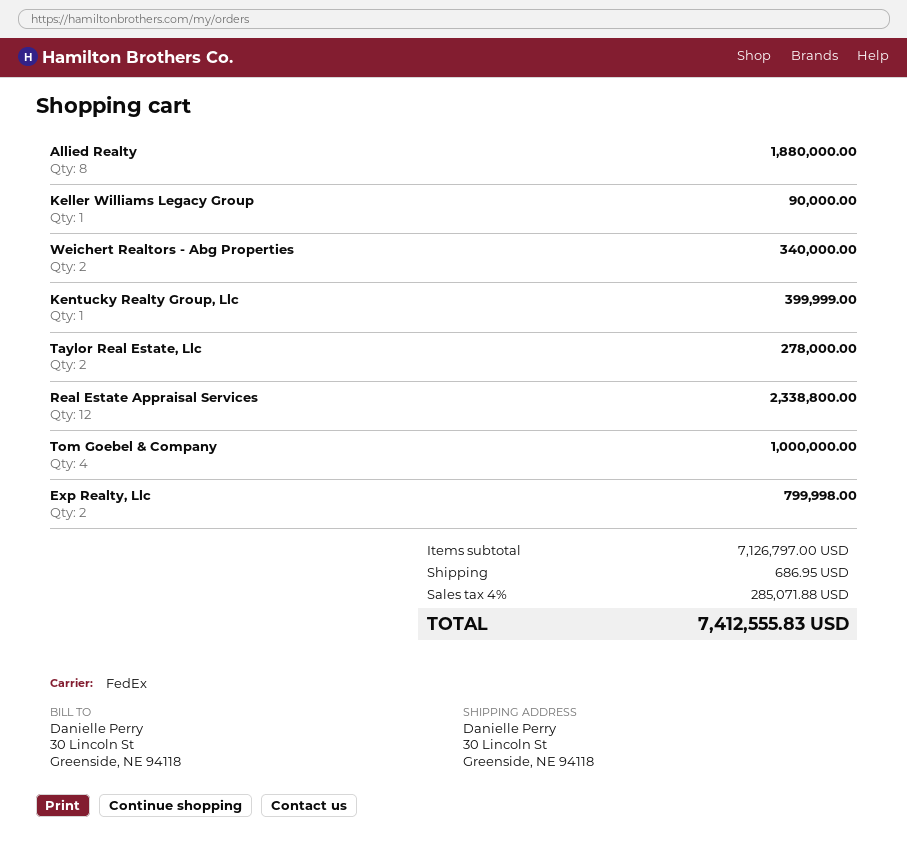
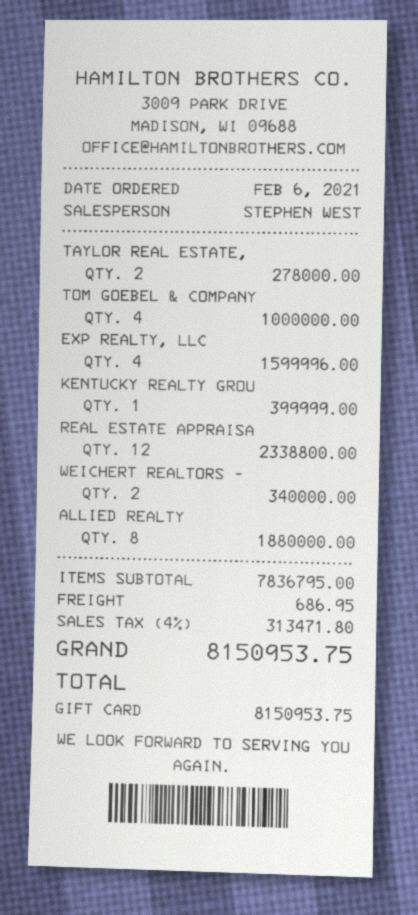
Keller Williams Legacy Group: 1 for 90000.00 -> none
Exp Realty, Llc: 2 for 799998.00 -> 4 for 1599996.00
subtotal: 7126797.00 -> 7836795.00
tax: 4% = 285071.88 -> 4% = 313471.80
total: 7412555.83 -> 8150953.75

